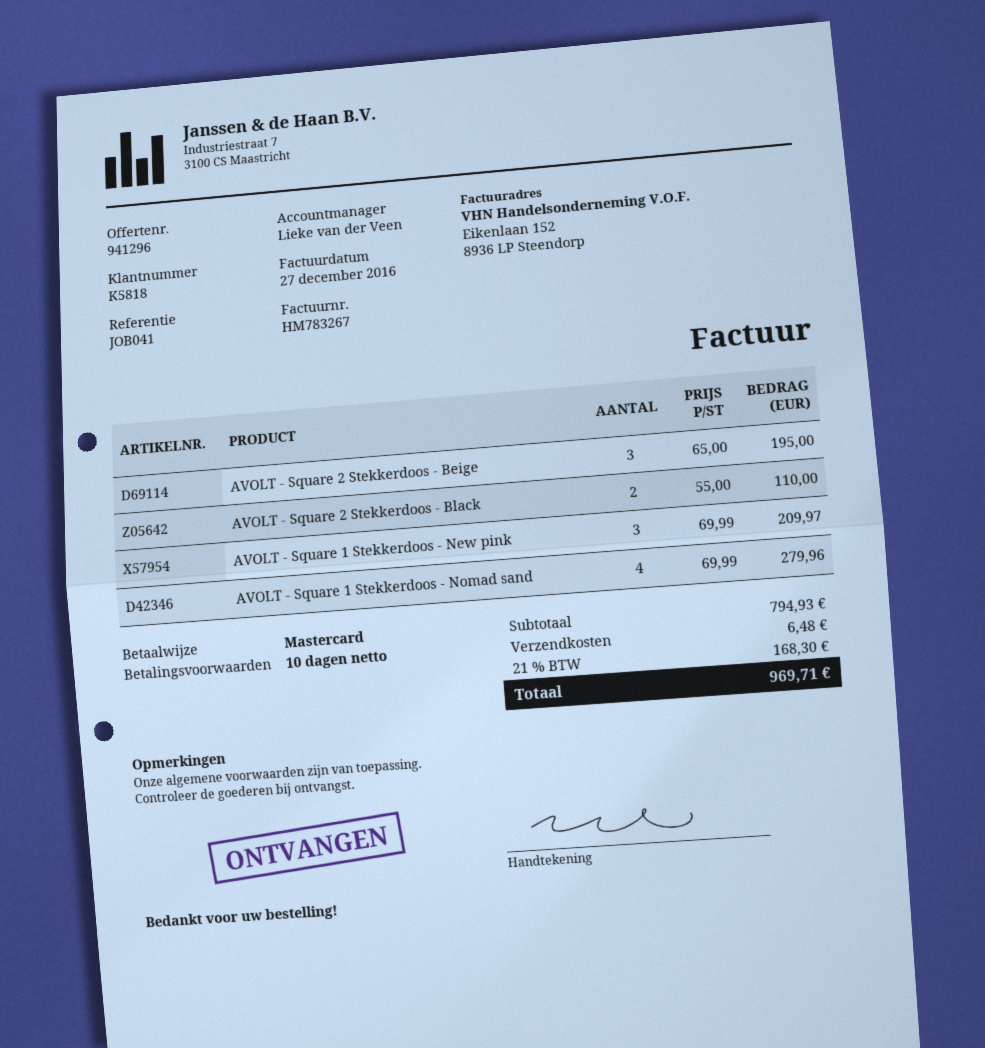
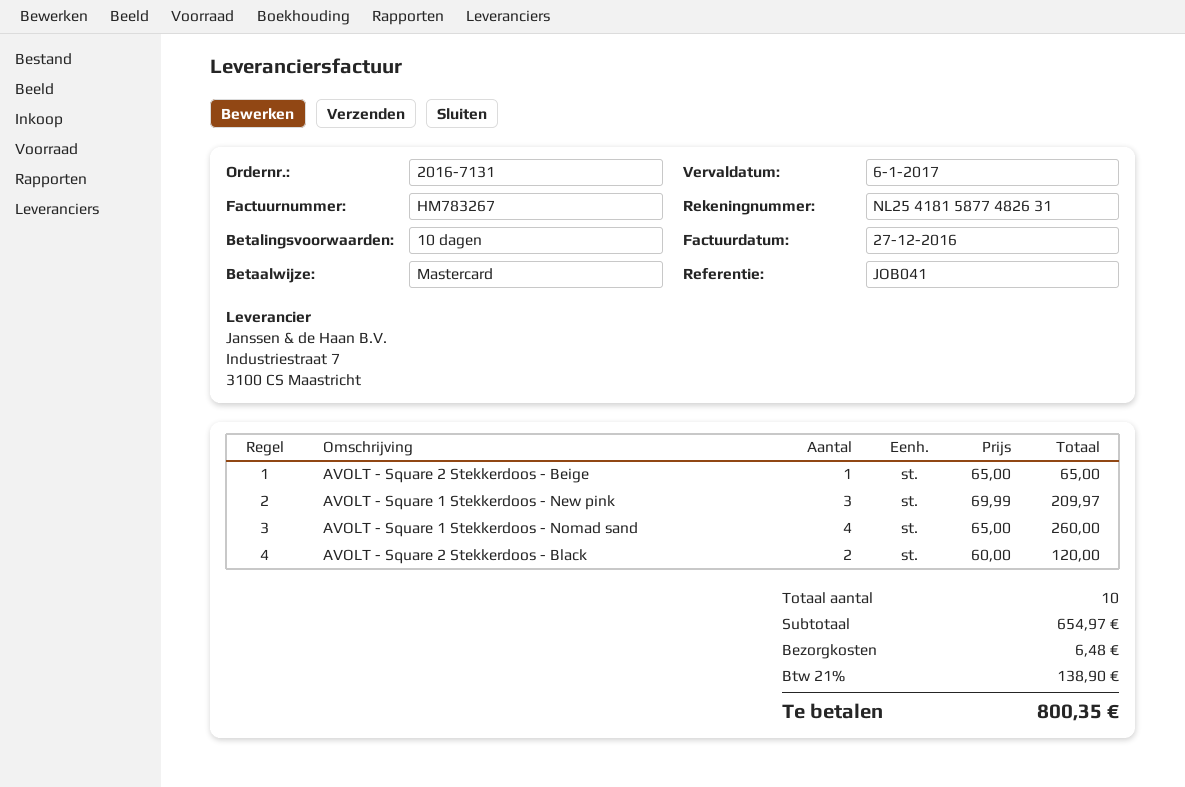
AVOLT - Square 2 Stekkerdoos - Beige: 3 x 65.00 = 195.00 -> 1 x 65.00 = 65.00
AVOLT - Square 2 Stekkerdoos - Black: 2 x 55.00 = 110.00 -> 2 x 60.00 = 120.00
AVOLT - Square 1 Stekkerdoos - Nomad sand: 4 x 69.99 = 279.96 -> 4 x 65.00 = 260.00
subtotal: 794.93 -> 654.97
tax: 21% = 168.30 -> 21% = 138.90
total: 969.71 -> 800.35

